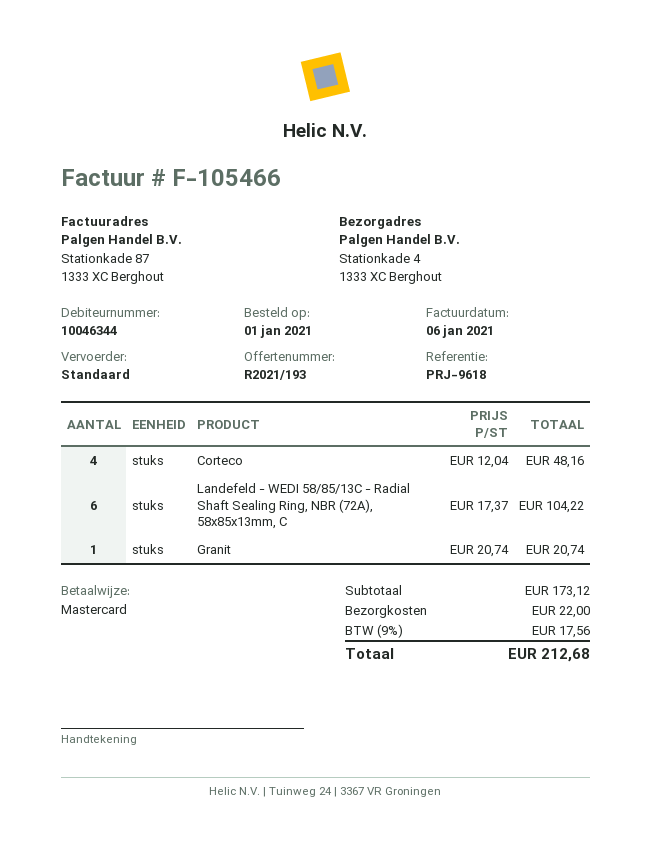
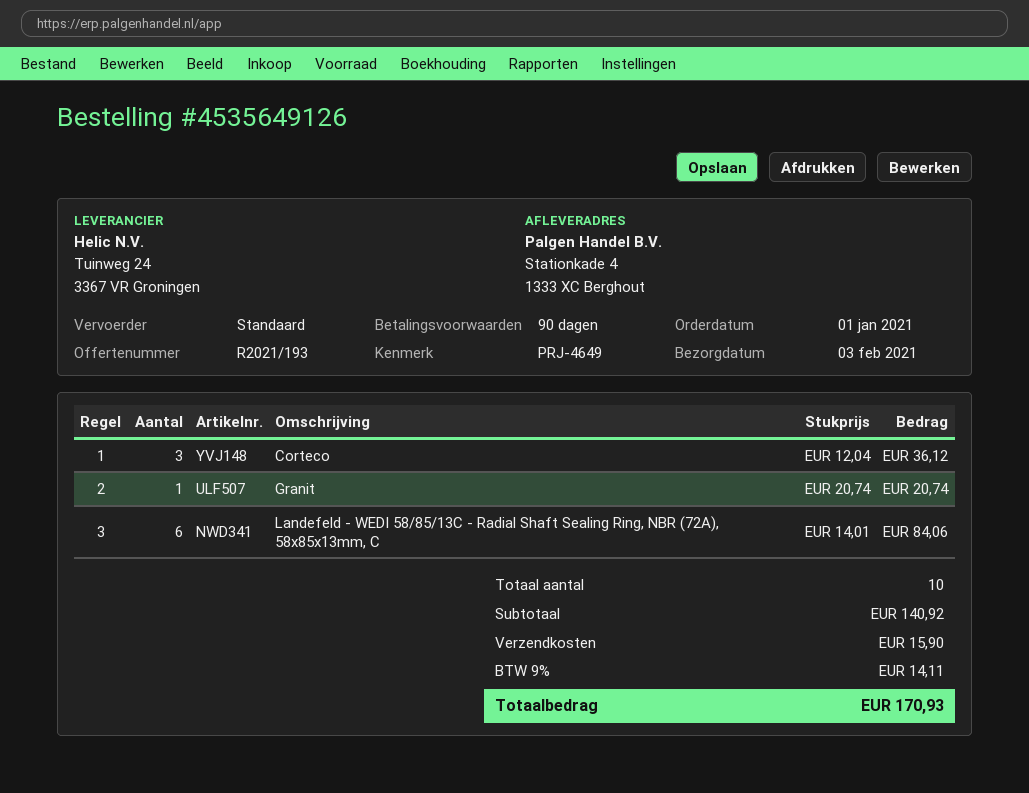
reference: PRJ-9618 -> PRJ-4649
Corteco: 4 x 12.04 = 48.16 -> 3 x 12.04 = 36.12
Landefeld - WEDI 58/85/13C - Radial Shaft Sealing Ring, NBR (72A), 58x85x13mm, C: 6 x 17.37 = 104.22 -> 6 x 14.01 = 84.06
subtotal: 173.12 -> 140.92
shipping: 22.00 -> 15.90
tax: 9% = 17.56 -> 9% = 14.11
total: 212.68 -> 170.93

